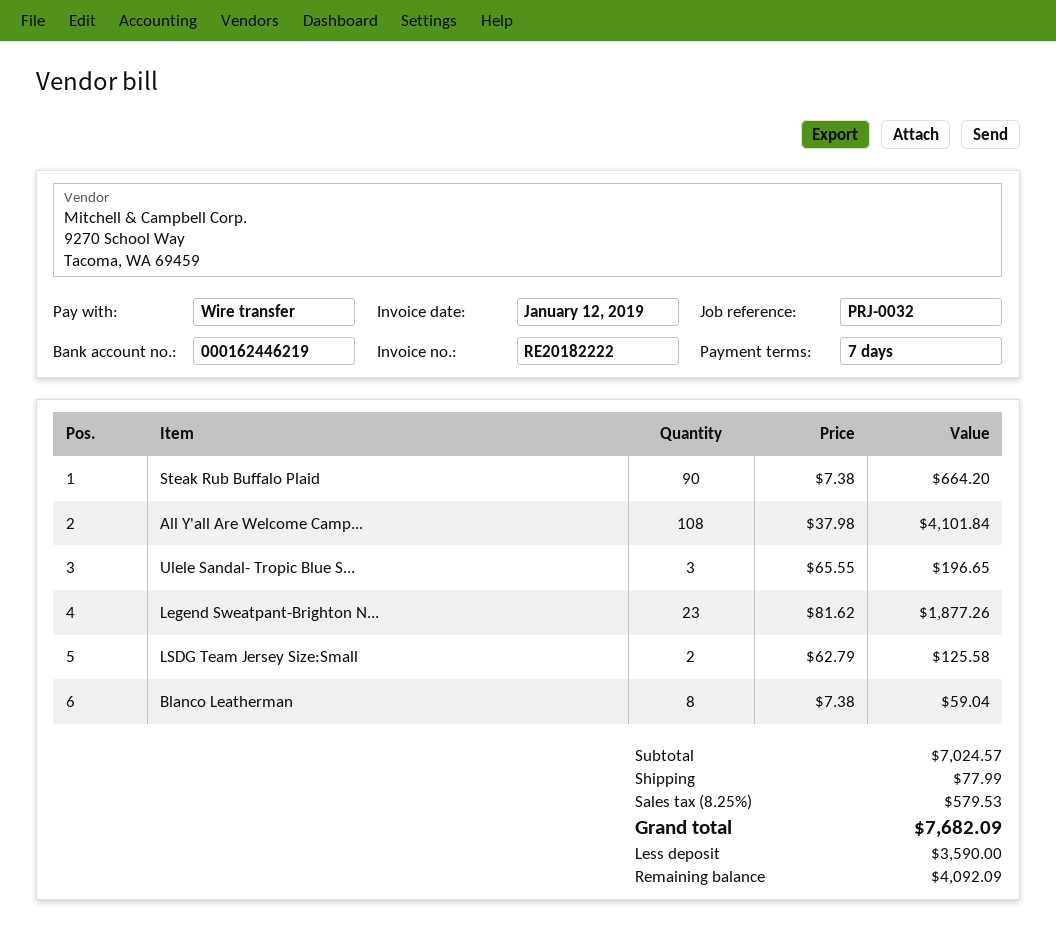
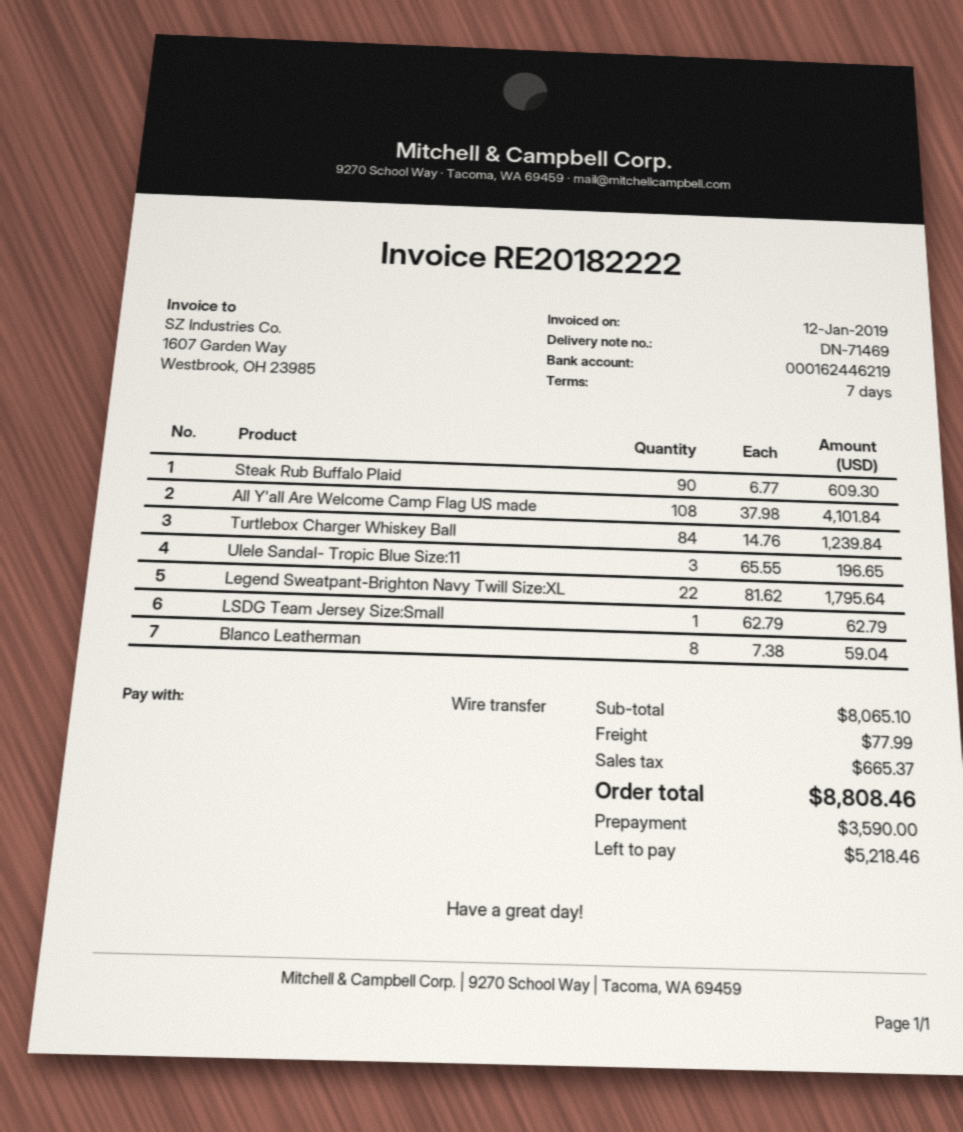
Steak Rub Buffalo Plaid: 90 x 7.38 = 664.20 -> 90 x 6.77 = 609.30
Legend Sweatpant-Brighton N...: 23 x 81.62 = 1877.26 -> 22 x 81.62 = 1795.64
LSDG Team Jersey Size:Small: 2 x 62.79 = 125.58 -> 1 x 62.79 = 62.79
Turtlebox Charger Whiskey Ball: none -> 84 x 14.76 = 1239.84
subtotal: 7024.57 -> 8065.10
tax: 579.53 -> 665.37
total: 7682.09 -> 8808.46
balance: 4092.09 -> 5218.46

